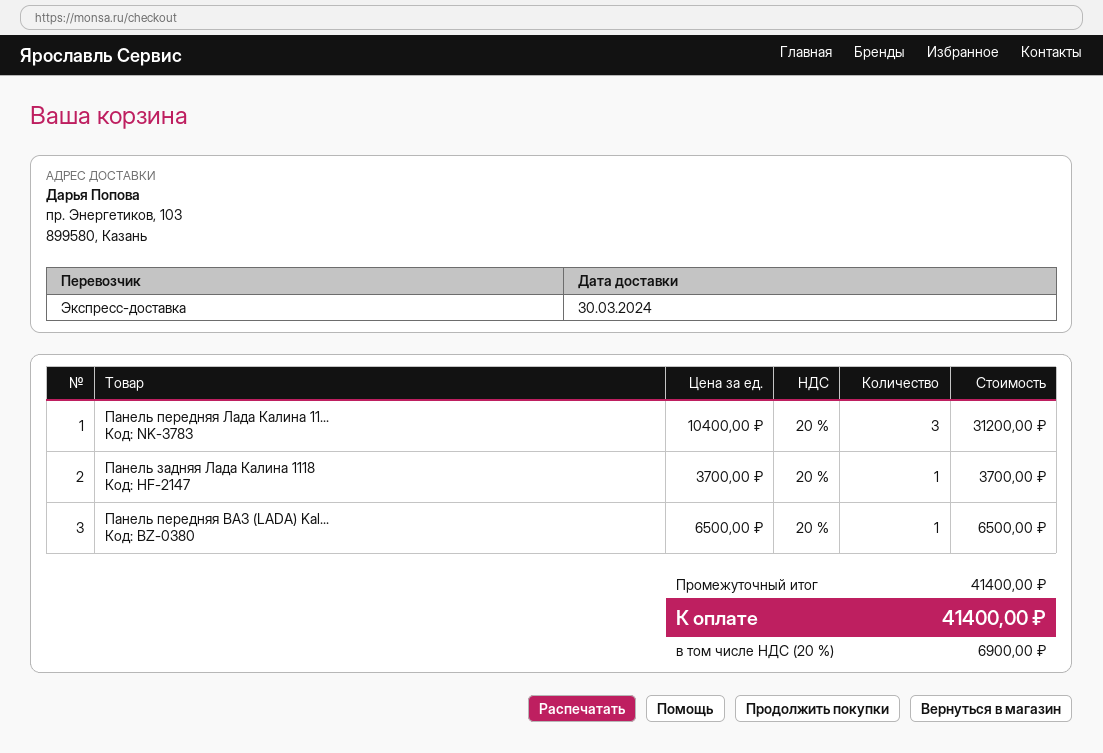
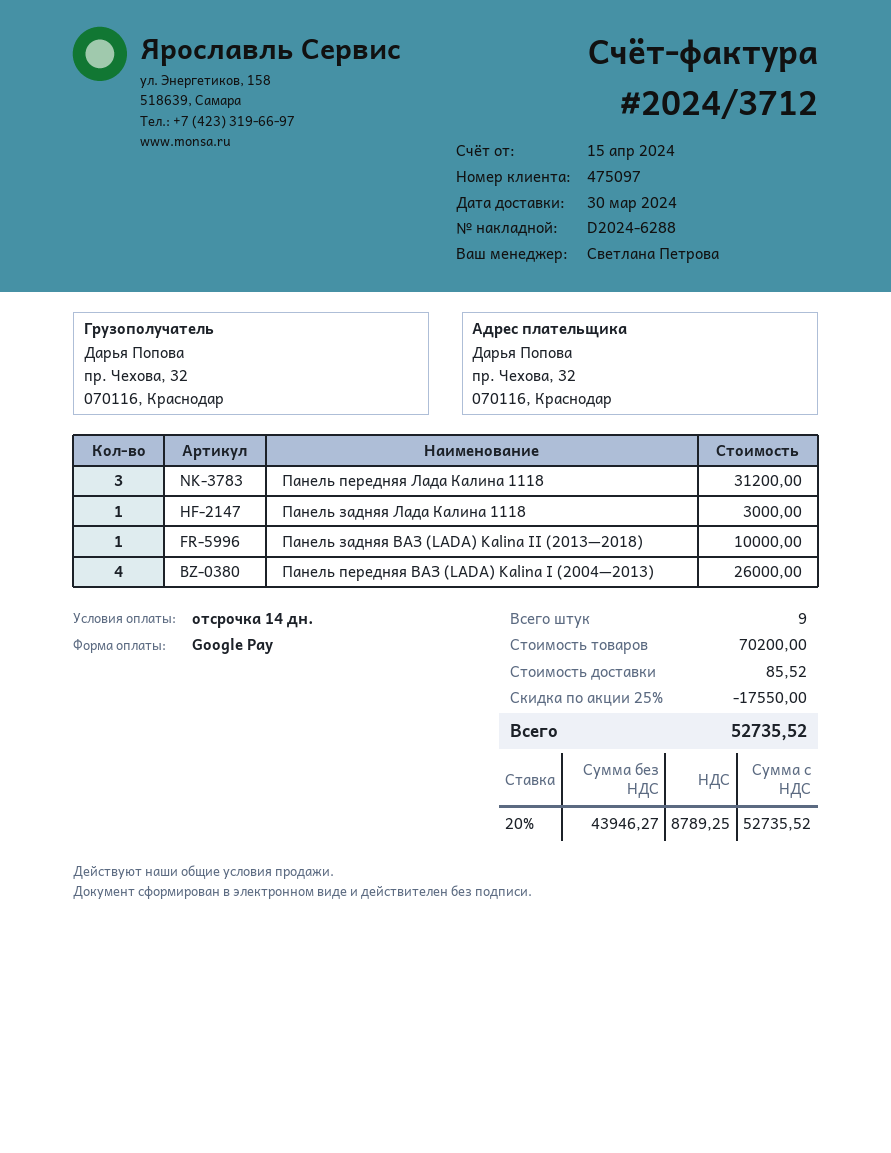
ship to: пр. Энергетиков, 103, 899580, Казань -> пр. Чехова, 32, 070116, Краснодар
Панель задняя Лада Калина 1118: 1 for 3700.00 -> 1 for 3000.00
Панель передняя ВАЗ (LADA) Kal...: 1 for 6500.00 -> 4 for 26000.00
Панель задняя ВАЗ (LADA) Kalina II (2013—2018): none -> 1 for 10000.00
subtotal: 41400.00 -> 70200.00
discount: none -> 25% = 17550.00
shipping: none -> 85.52
tax: 20% = 6900.00 -> 20% = 8789.25
total: 41400.00 -> 52735.52

